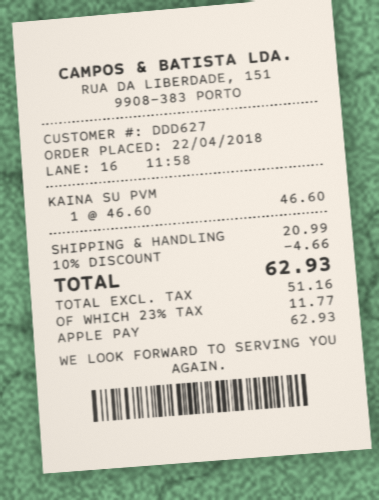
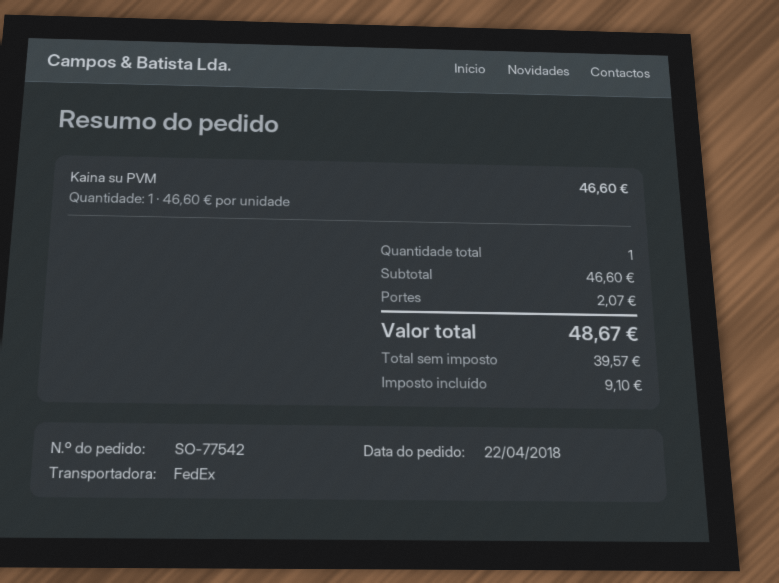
discount: 10% = 4.66 -> none
shipping: 20.99 -> 2.07
net: 51.16 -> 39.57
tax: 11.77 -> 9.10
total: 62.93 -> 48.67

